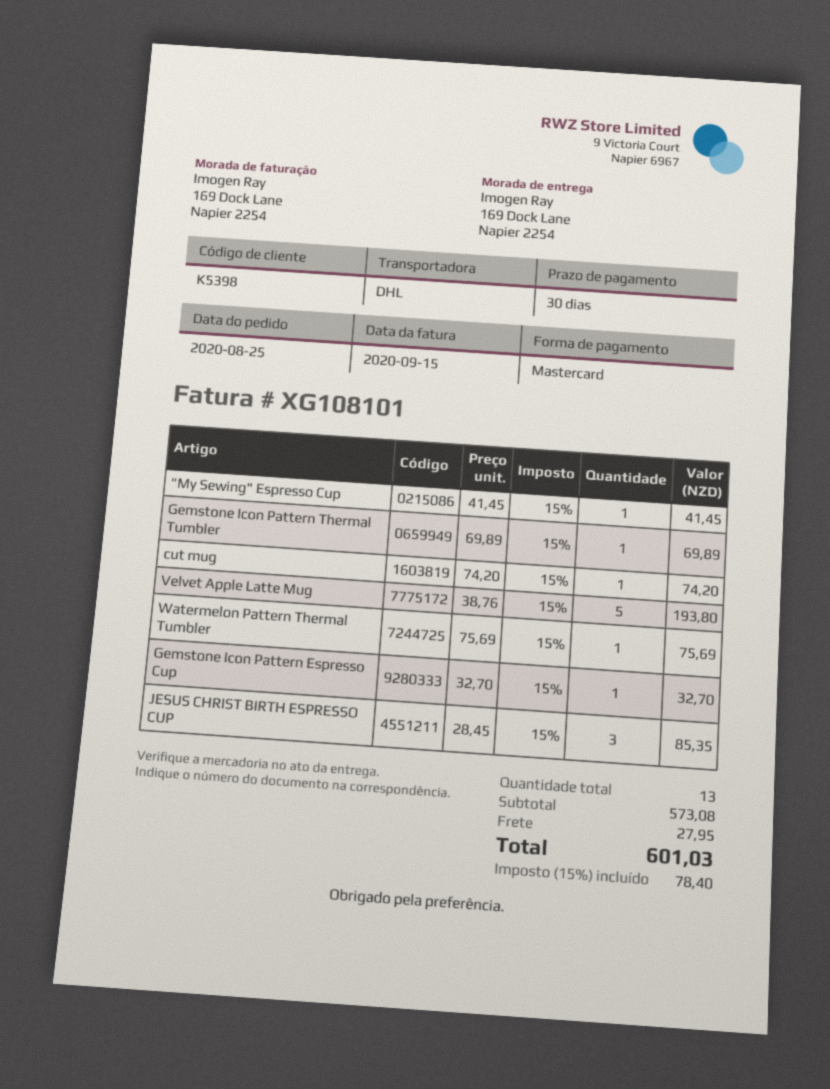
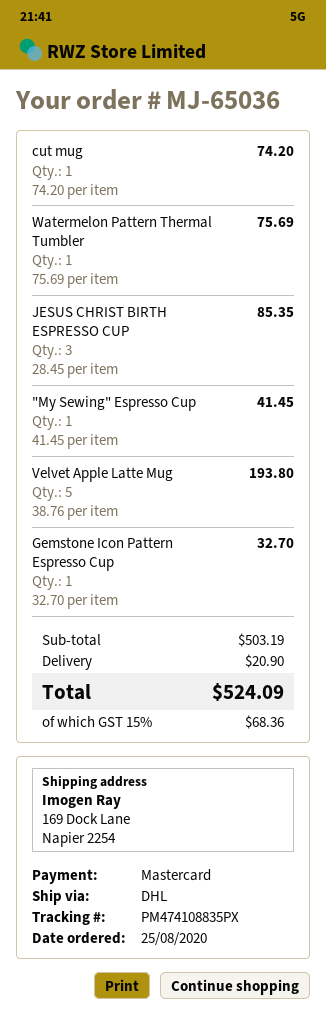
Gemstone Icon Pattern Thermal Tumbler: 1 x 69.89 = 69.89 -> none
subtotal: 573.08 -> 503.19
shipping: 27.95 -> 20.90
tax: 15% = 78.40 -> 15% = 68.36
total: 601.03 -> 524.09

